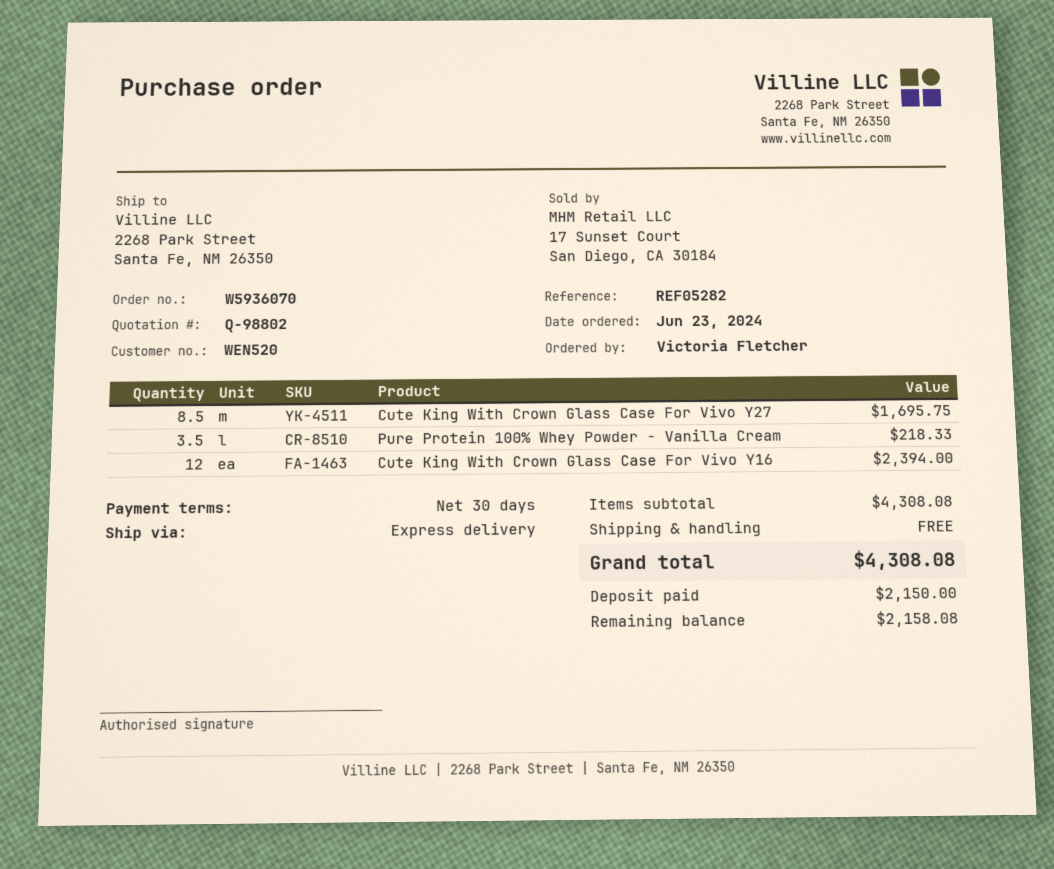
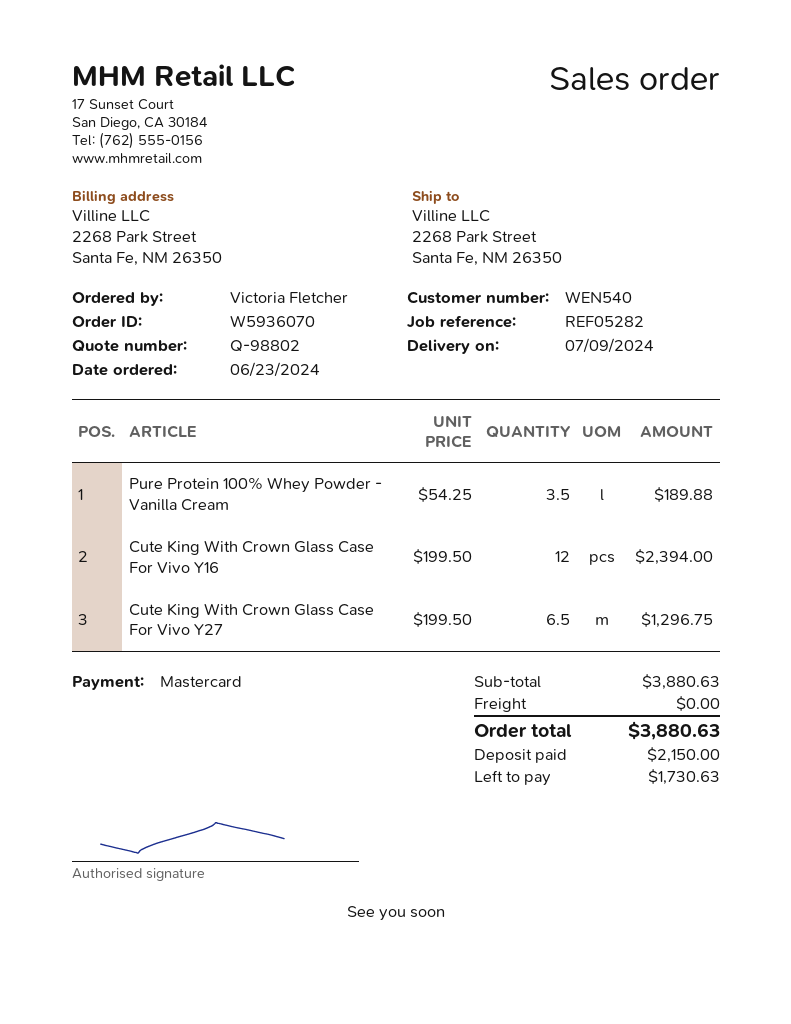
customer number: WEN520 -> WEN540
Cute King With Crown Glass Case For Vivo Y27: 8.5 for 1695.75 -> 6.5 for 1296.75
Pure Protein 100% Whey Powder - Vanilla Cream: 3.5 for 218.33 -> 3.5 for 189.88
subtotal: 4308.08 -> 3880.63
total: 4308.08 -> 3880.63
balance: 2158.08 -> 1730.63

